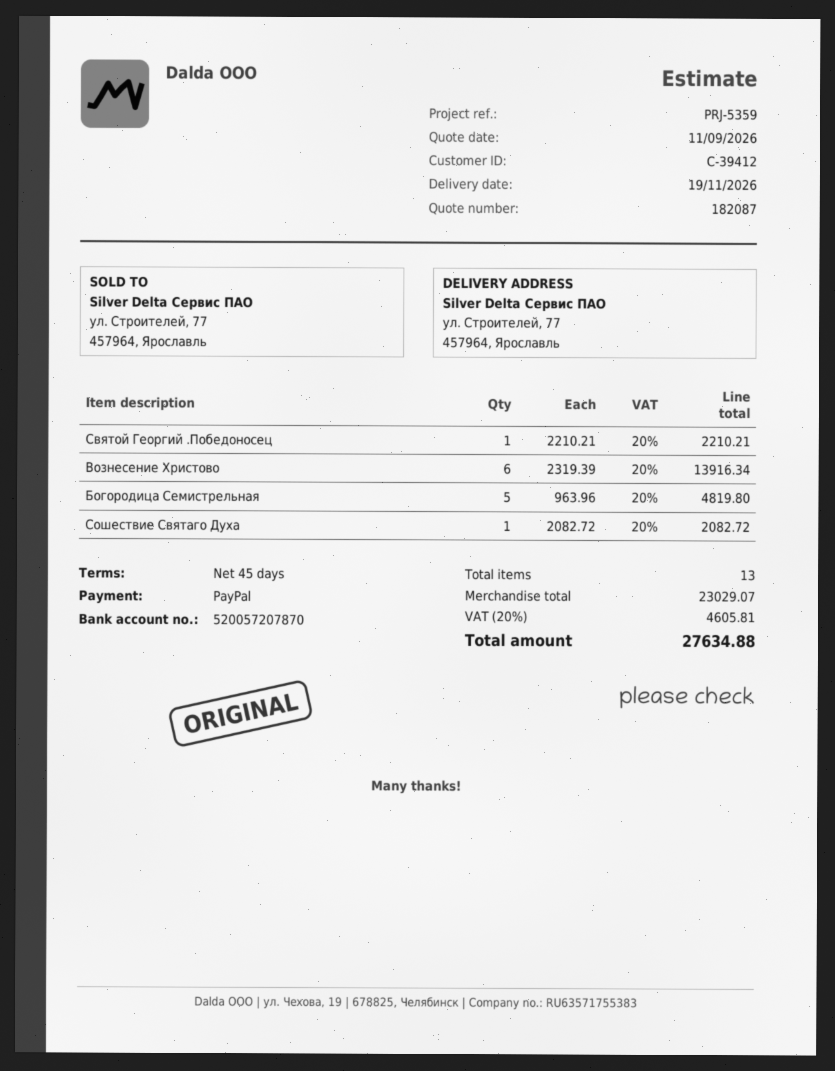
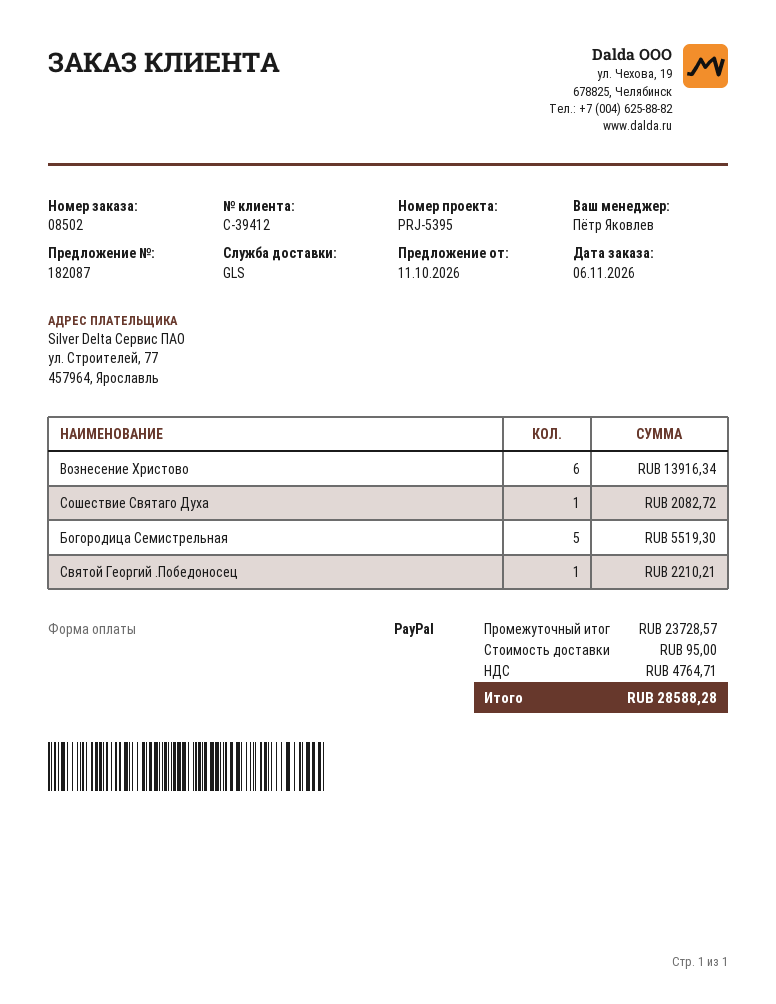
quote date: 2026-09-11 -> 2026-10-11
reference: PRJ-5359 -> PRJ-5395
Богородица Семистрельная: 5 for 4819.80 -> 5 for 5519.30
subtotal: 23029.07 -> 23728.57
shipping: none -> 95.00
tax: 4605.81 -> 4764.71
total: 27634.88 -> 28588.28

